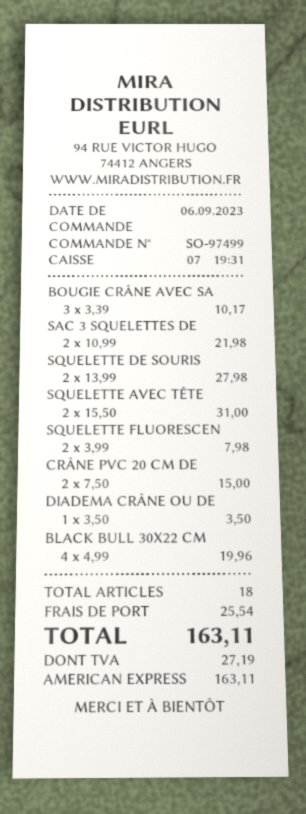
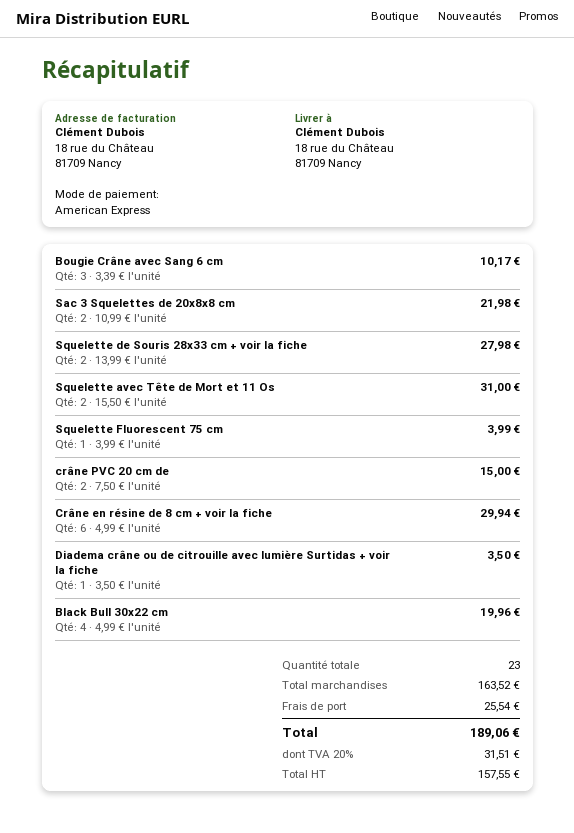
SQUELETTE FLUORESCEN: 2 x 3.99 = 7.98 -> 1 x 3.99 = 3.99
Crâne en résine de 8 cm + voir la fiche: none -> 6 x 4.99 = 29.94
total quantity: 18 -> 23
tax: 27.19 -> 31.51
total: 163.11 -> 189.06

